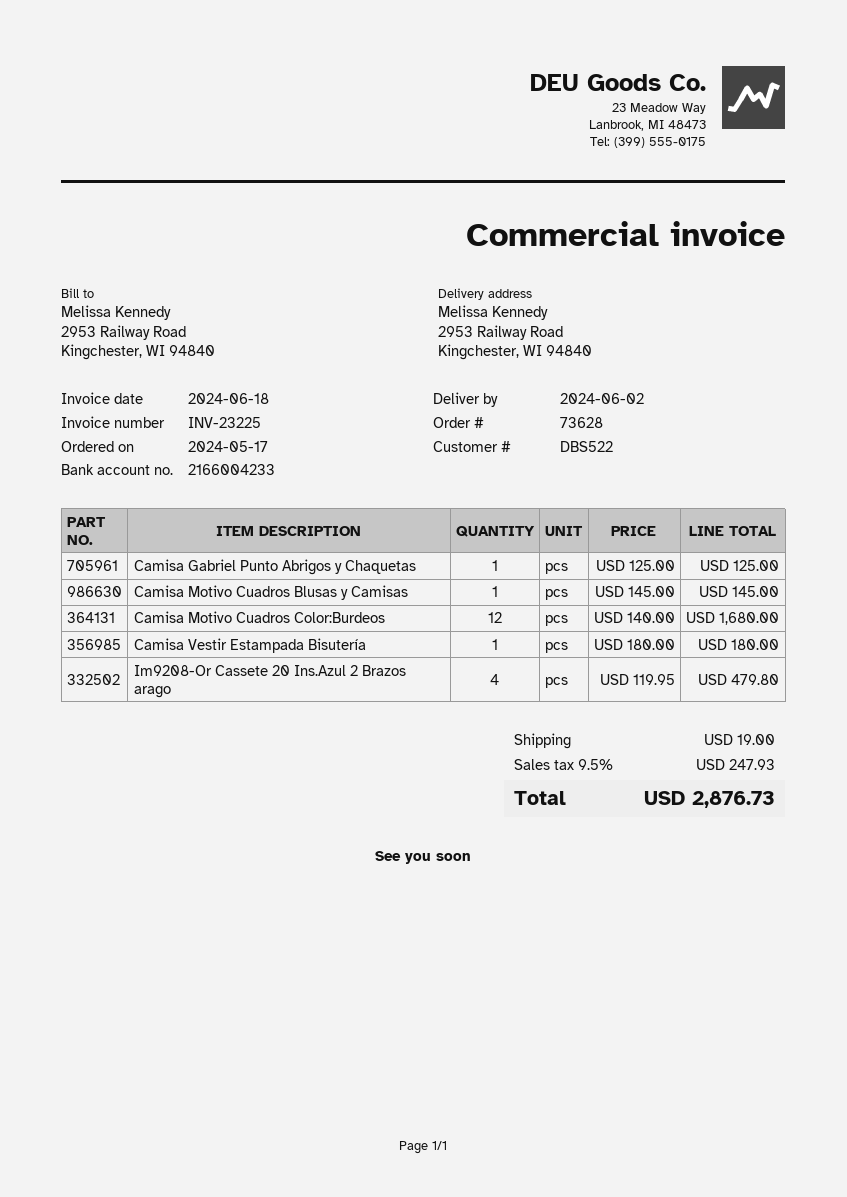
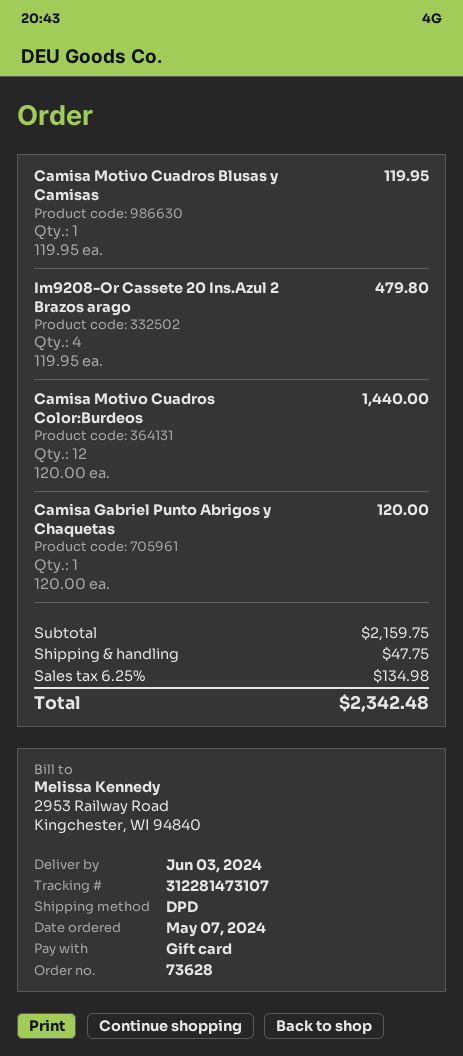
order date: 2024-05-17 -> 2024-05-07
delivery date: 2024-06-02 -> 2024-06-03
Camisa Gabriel Punto Abrigos y Chaquetas: 1 x 125.00 = 125.00 -> 1 x 120.00 = 120.00
Camisa Motivo Cuadros Blusas y Camisas: 1 x 145.00 = 145.00 -> 1 x 119.95 = 119.95
Camisa Motivo Cuadros Color:Burdeos: 12 x 140.00 = 1680.00 -> 12 x 120.00 = 1440.00
Camisa Vestir Estampada Bisutería: 1 x 180.00 = 180.00 -> none
shipping: 19.00 -> 47.75
tax: 9.5% = 247.93 -> 6.25% = 134.98
total: 2876.73 -> 2342.48

